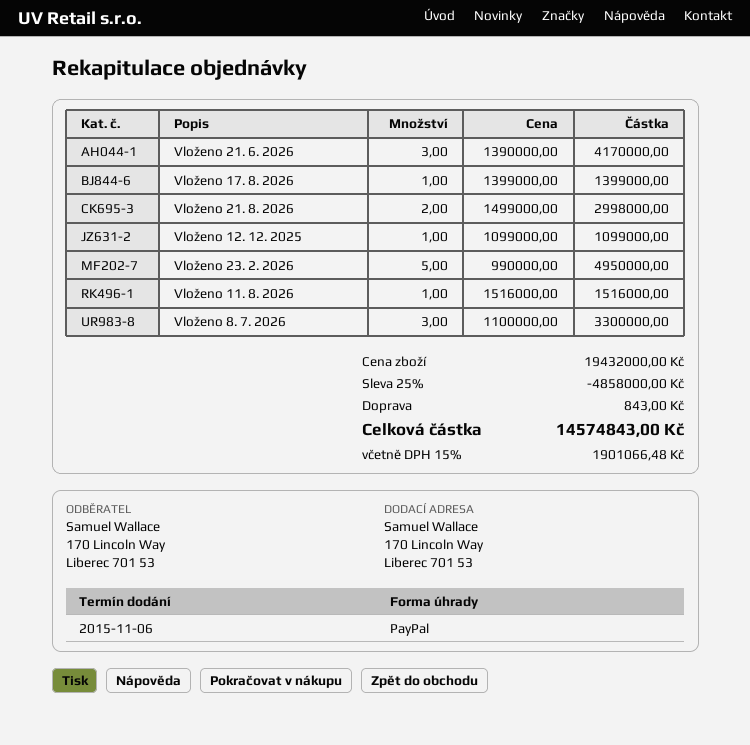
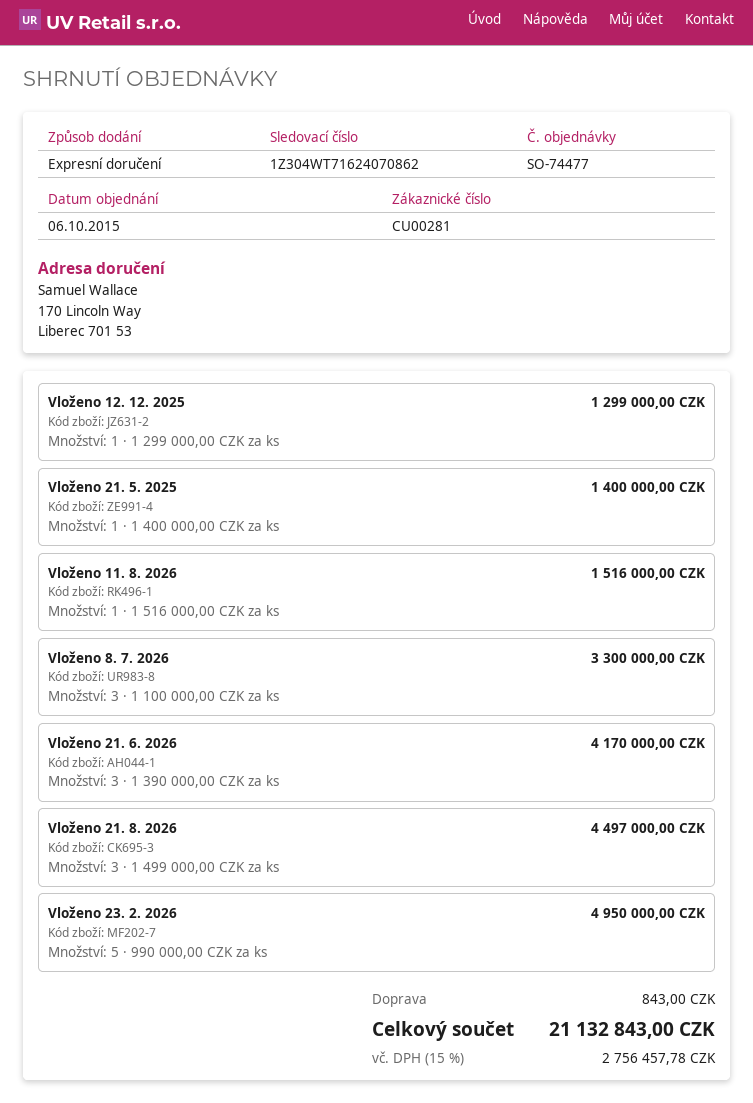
Vloženo 17. 8. 2026: 1 x 1399000.00 = 1399000.00 -> none
Vloženo 21. 8. 2026: 2 x 1499000.00 = 2998000.00 -> 3 x 1499000.00 = 4497000.00
Vloženo 12. 12. 2025: 1 x 1099000.00 = 1099000.00 -> 1 x 1299000.00 = 1299000.00
Vloženo 21. 5. 2025: none -> 1 x 1400000.00 = 1400000.00
discount: 25% = 4858000.00 -> none
tax: 15% = 1901066.48 -> 15% = 2756457.78
total: 14574843.00 -> 21132843.00

